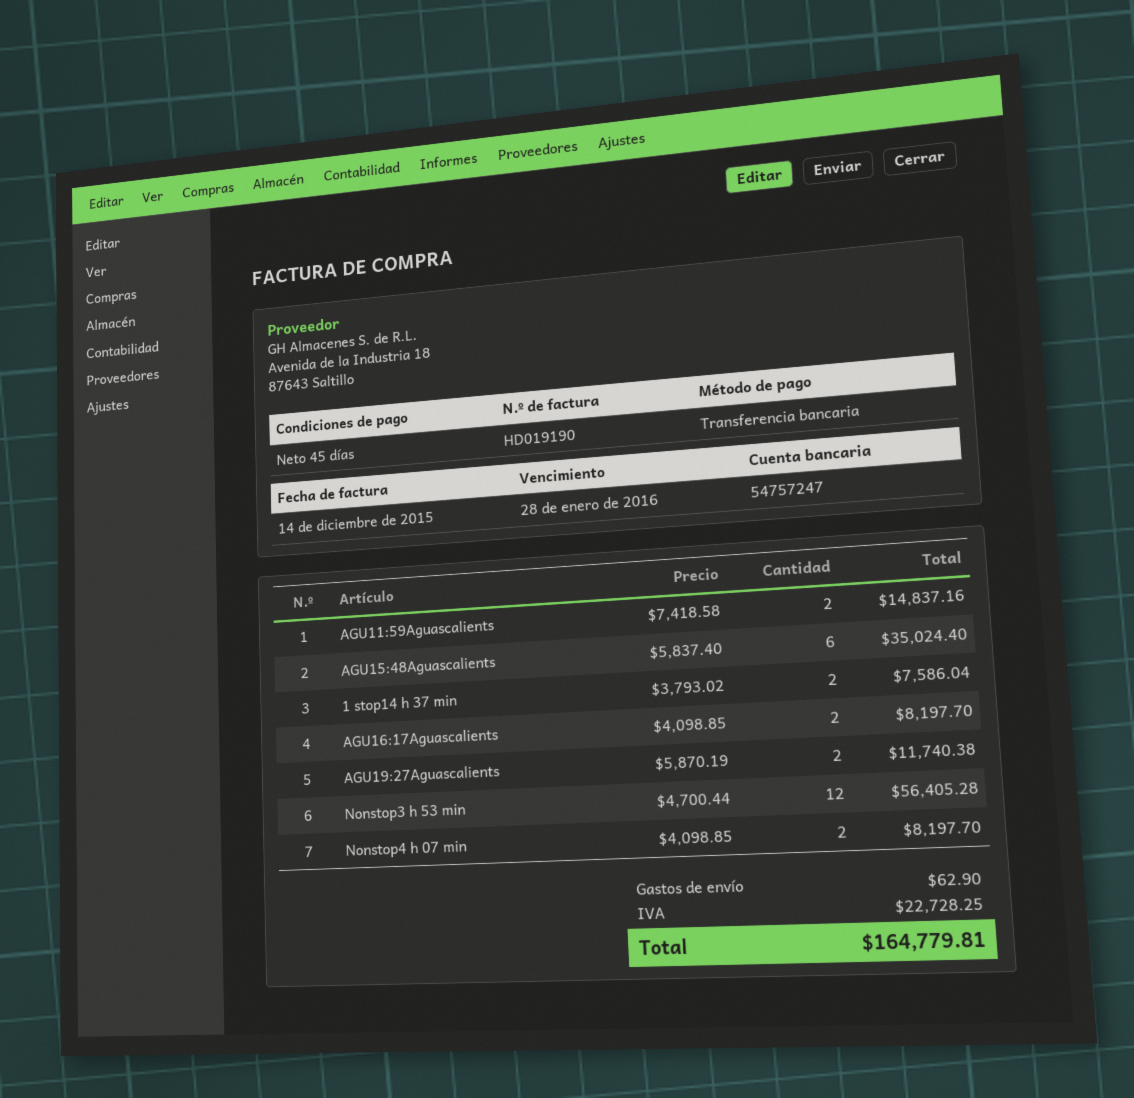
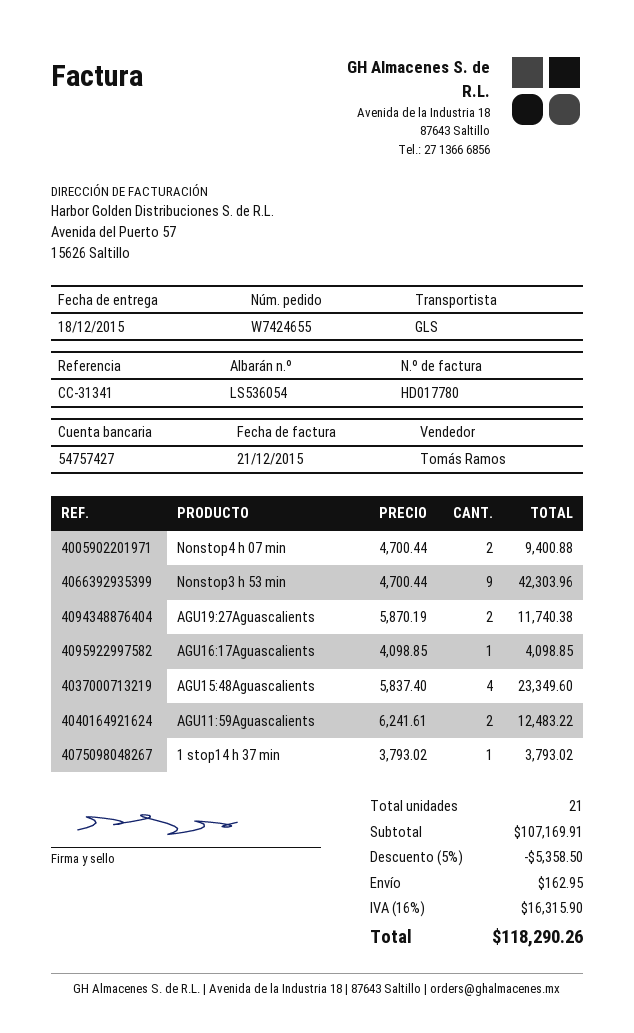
invoice number: HD019190 -> HD017780
invoice date: 2015-12-14 -> 2015-12-21
bank account: 54757247 -> 54757427
AGU11:59Aguascalients: 2 x 7418.58 = 14837.16 -> 2 x 6241.61 = 12483.22
AGU15:48Aguascalients: 6 x 5837.40 = 35024.40 -> 4 x 5837.40 = 23349.60
1 stop14 h 37 min: 2 x 3793.02 = 7586.04 -> 1 x 3793.02 = 3793.02
AGU16:17Aguascalients: 2 x 4098.85 = 8197.70 -> 1 x 4098.85 = 4098.85
Nonstop3 h 53 min: 12 x 4700.44 = 56405.28 -> 9 x 4700.44 = 42303.96
Nonstop4 h 07 min: 2 x 4098.85 = 8197.70 -> 2 x 4700.44 = 9400.88
discount: none -> 5% = 5358.50
shipping: 62.90 -> 162.95
tax: 22728.25 -> 16315.90
total: 164779.81 -> 118290.26

